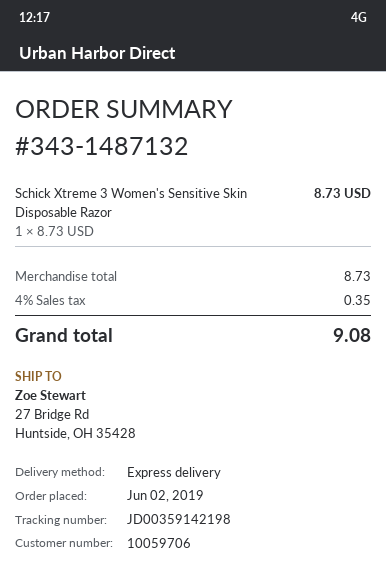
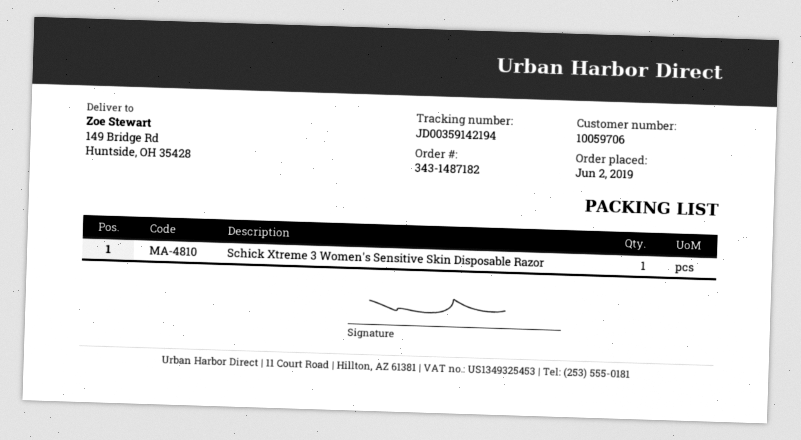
order number: 343-1487132 -> 343-1487182
tracking number: JD00359142198 -> JD00359142194
ship to: 27 Bridge Rd, Huntside, OH 35428 -> 149 Bridge Rd, Huntside, OH 35428

